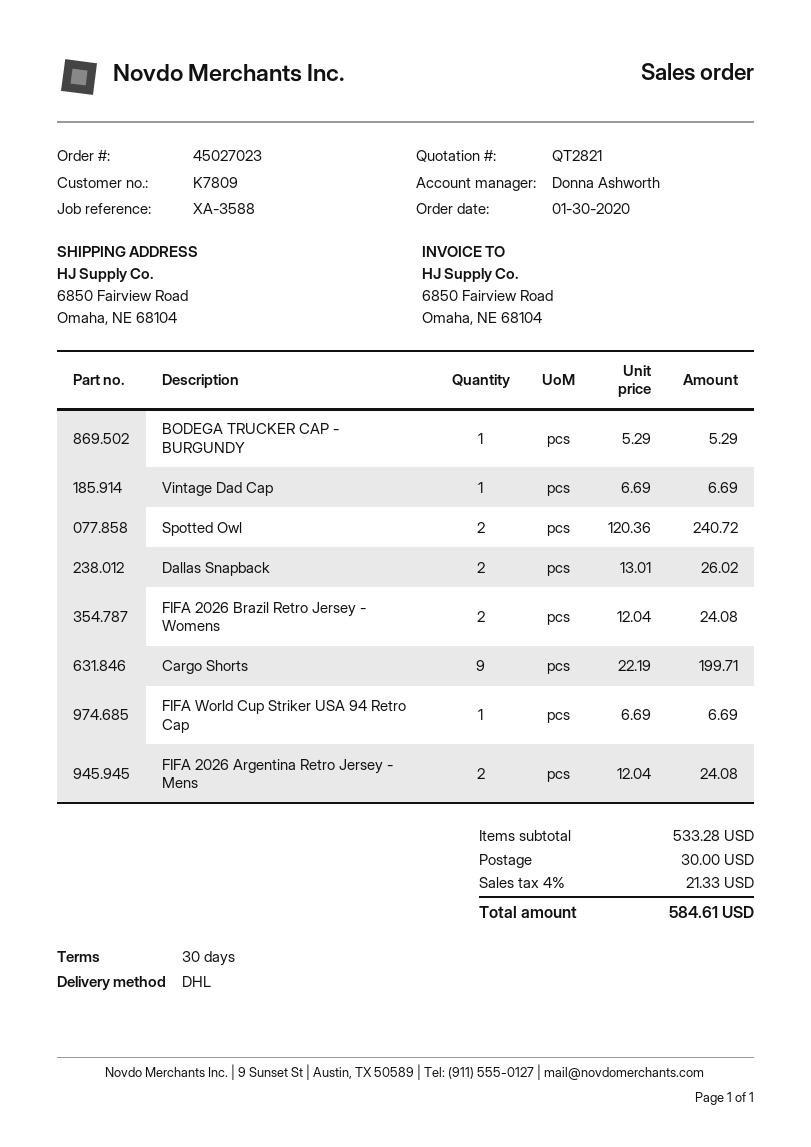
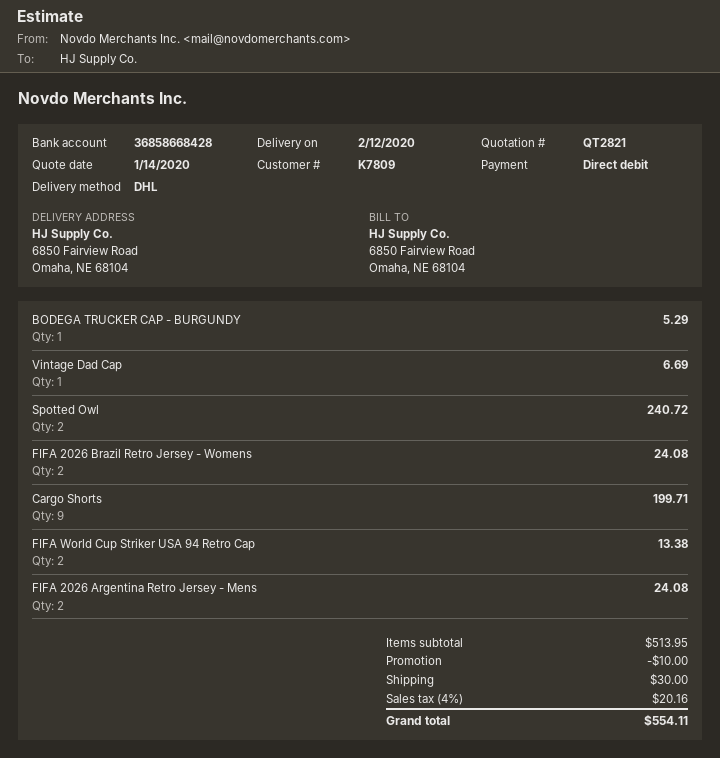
Dallas Snapback: 2 for 26.02 -> none
FIFA World Cup Striker USA 94 Retro Cap: 1 for 6.69 -> 2 for 13.38
subtotal: 533.28 -> 513.95
discount: none -> 10.00
tax: 4% = 21.33 -> 4% = 20.16
total: 584.61 -> 554.11

